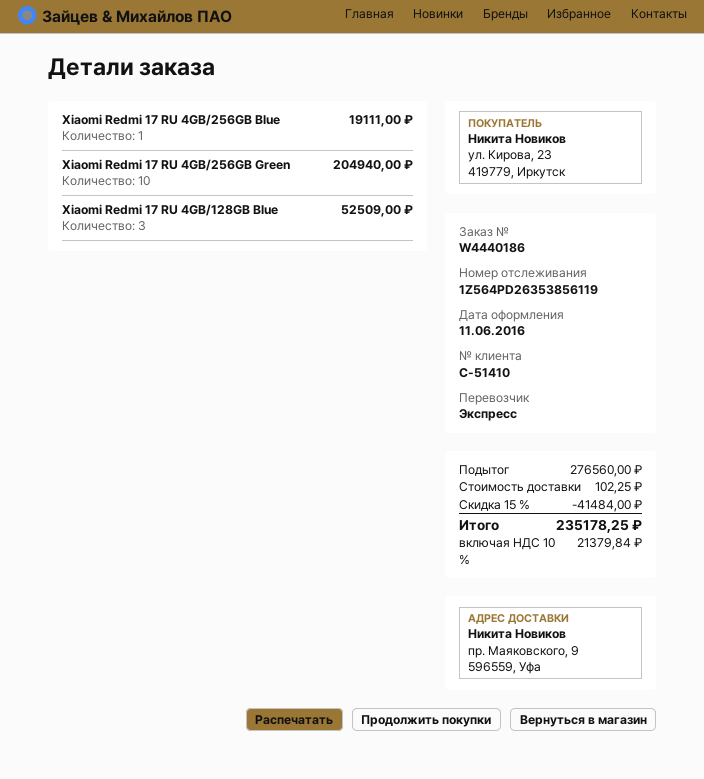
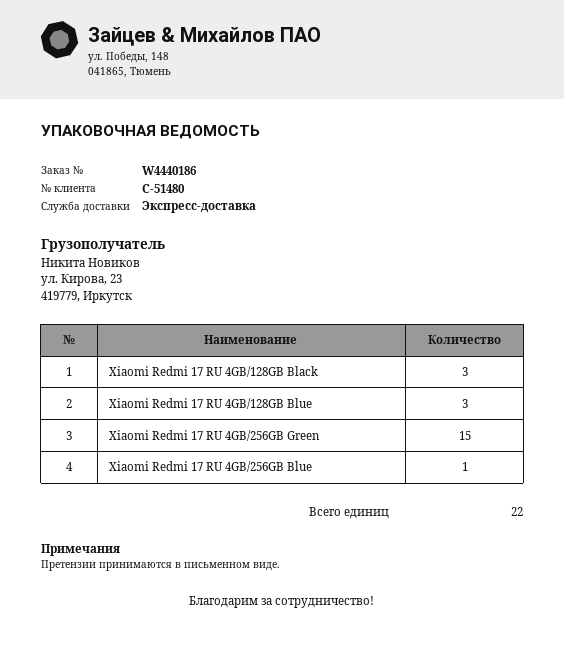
customer number: C-51410 -> C-51480
ship to: пр. Маяковского, 9, 596559, Уфа -> ул. Кирова, 23, 419779, Иркутск
Xiaomi Redmi 17 RU 4GB/256GB Green: 10 -> 15
Xiaomi Redmi 17 RU 4GB/128GB Black: none -> 3

